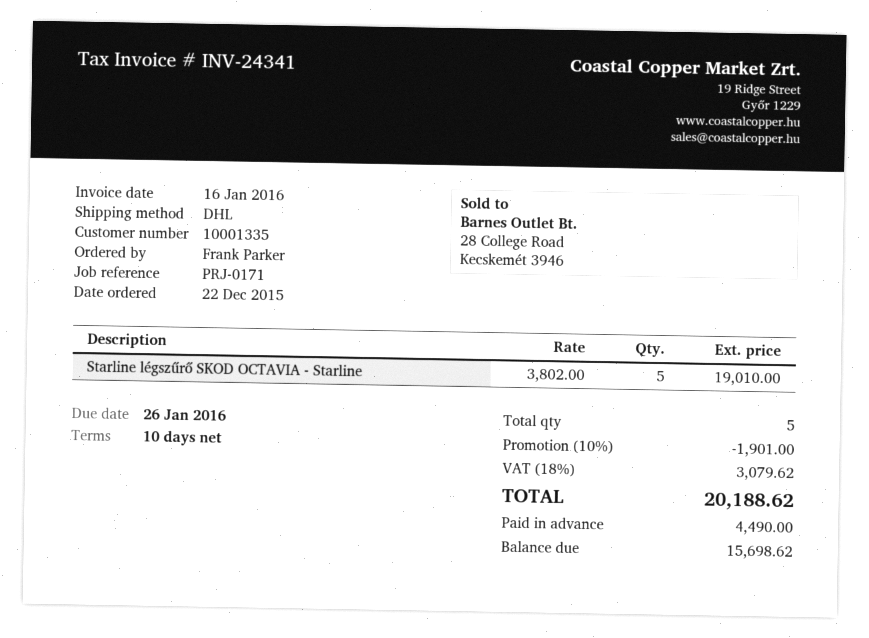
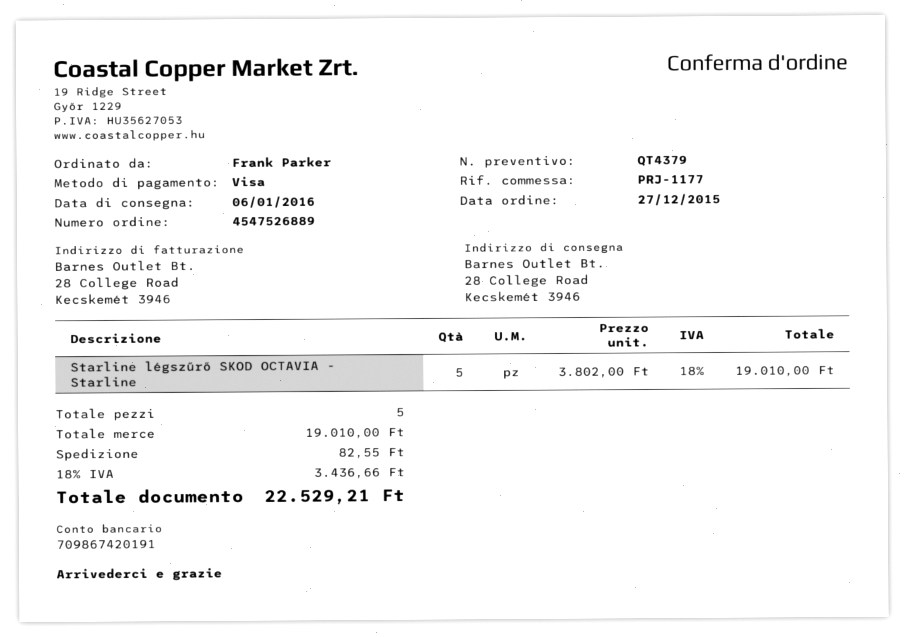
order date: 2015-12-22 -> 2015-12-27
reference: PRJ-0171 -> PRJ-1177
discount: 10% = 1901.00 -> none
shipping: none -> 82.55
tax: 18% = 3079.62 -> 18% = 3436.66
total: 20188.62 -> 22529.21

